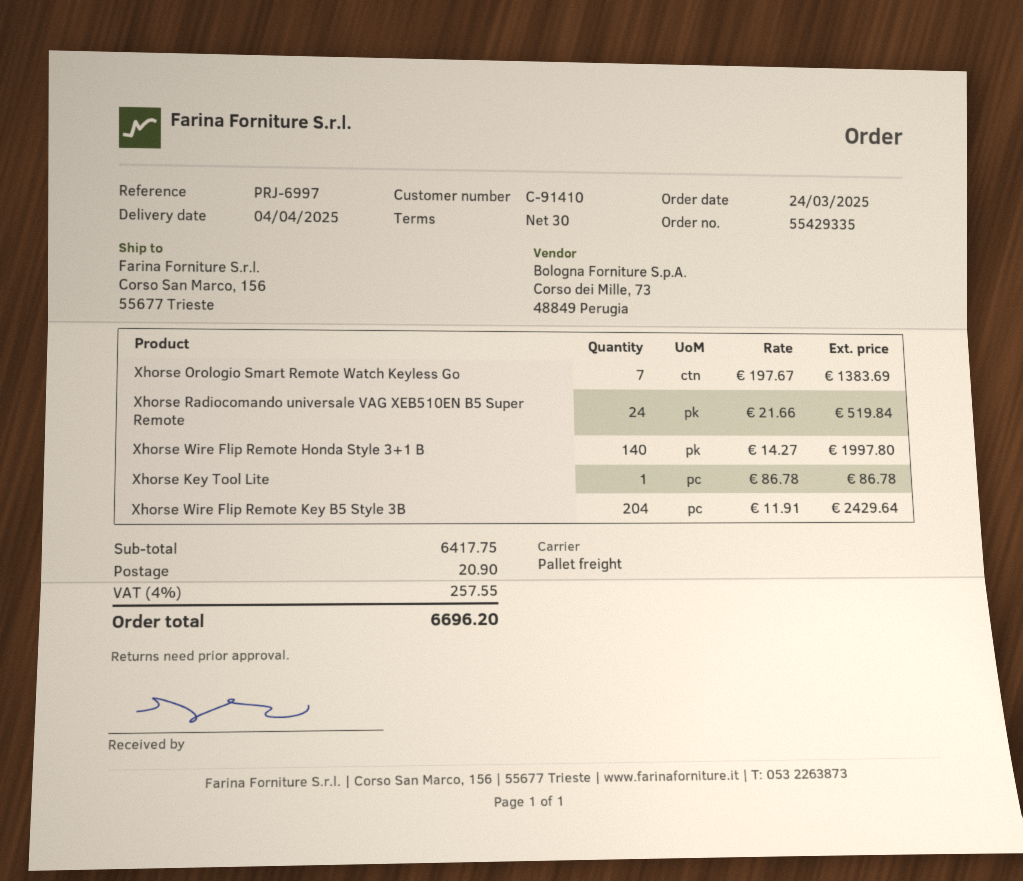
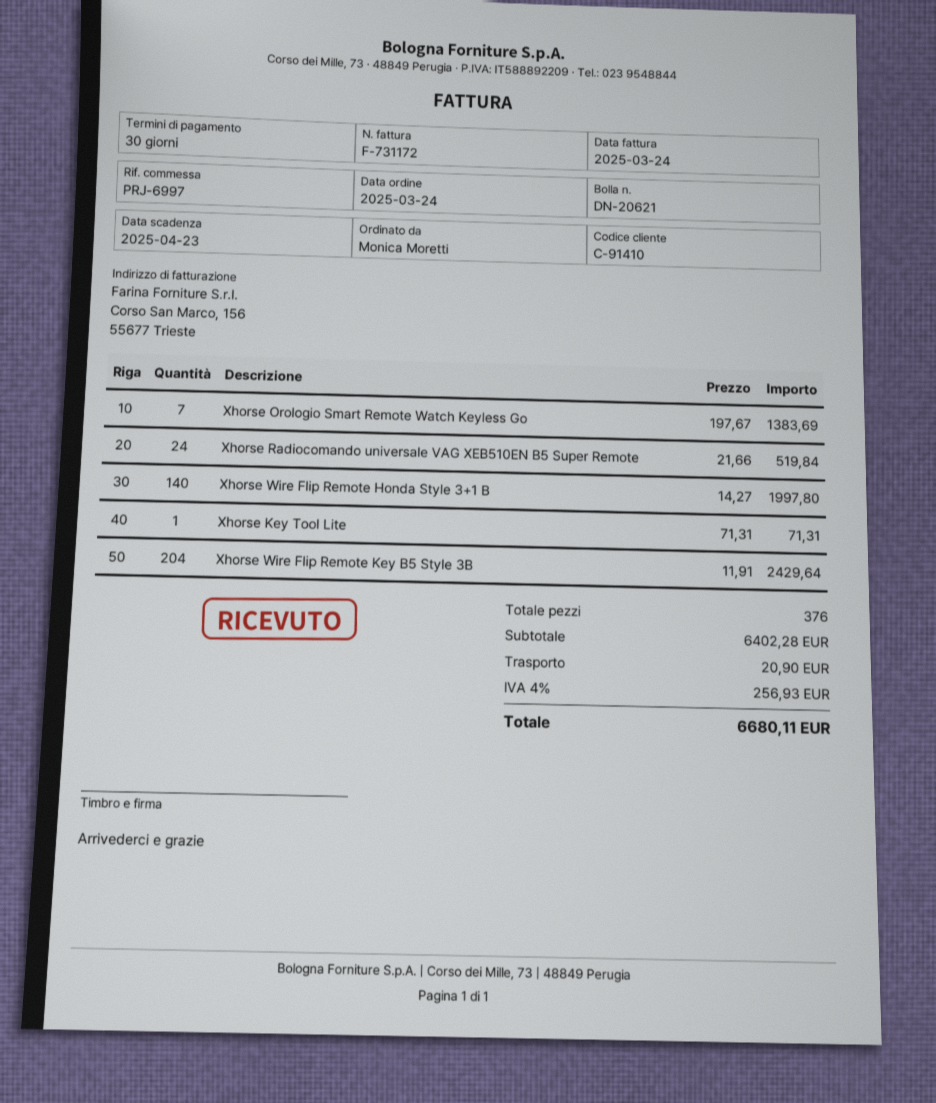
Xhorse Key Tool Lite: 1 x 86.78 = 86.78 -> 1 x 71.31 = 71.31
subtotal: 6417.75 -> 6402.28
tax: 4% = 257.55 -> 4% = 256.93
total: 6696.20 -> 6680.11

